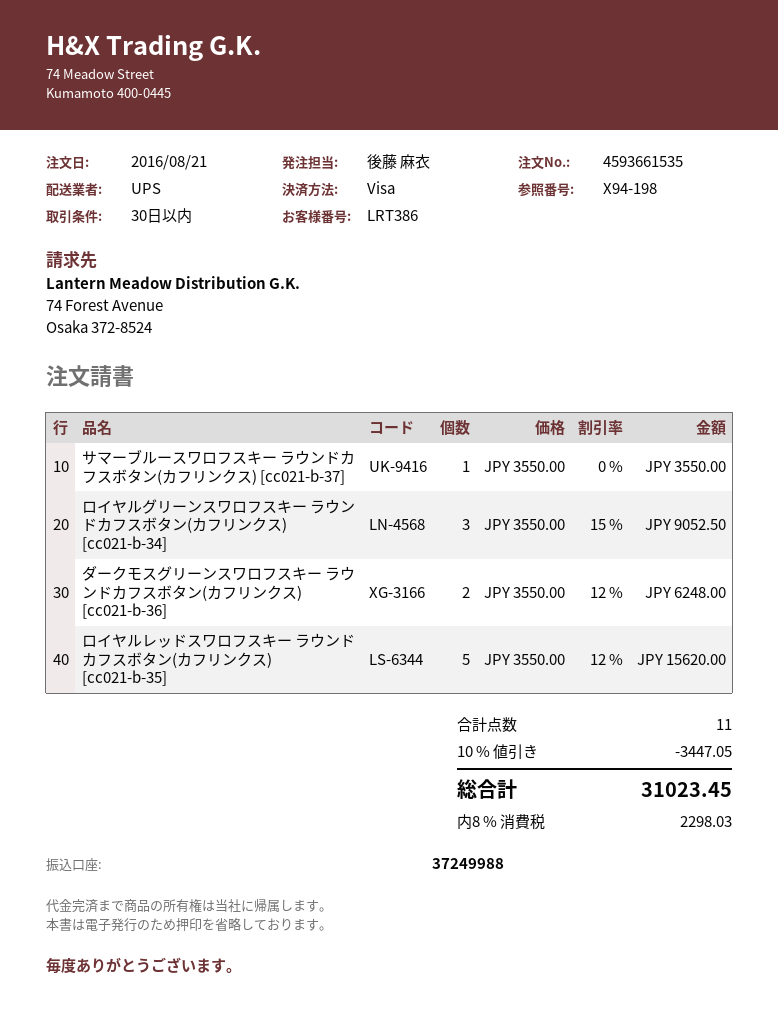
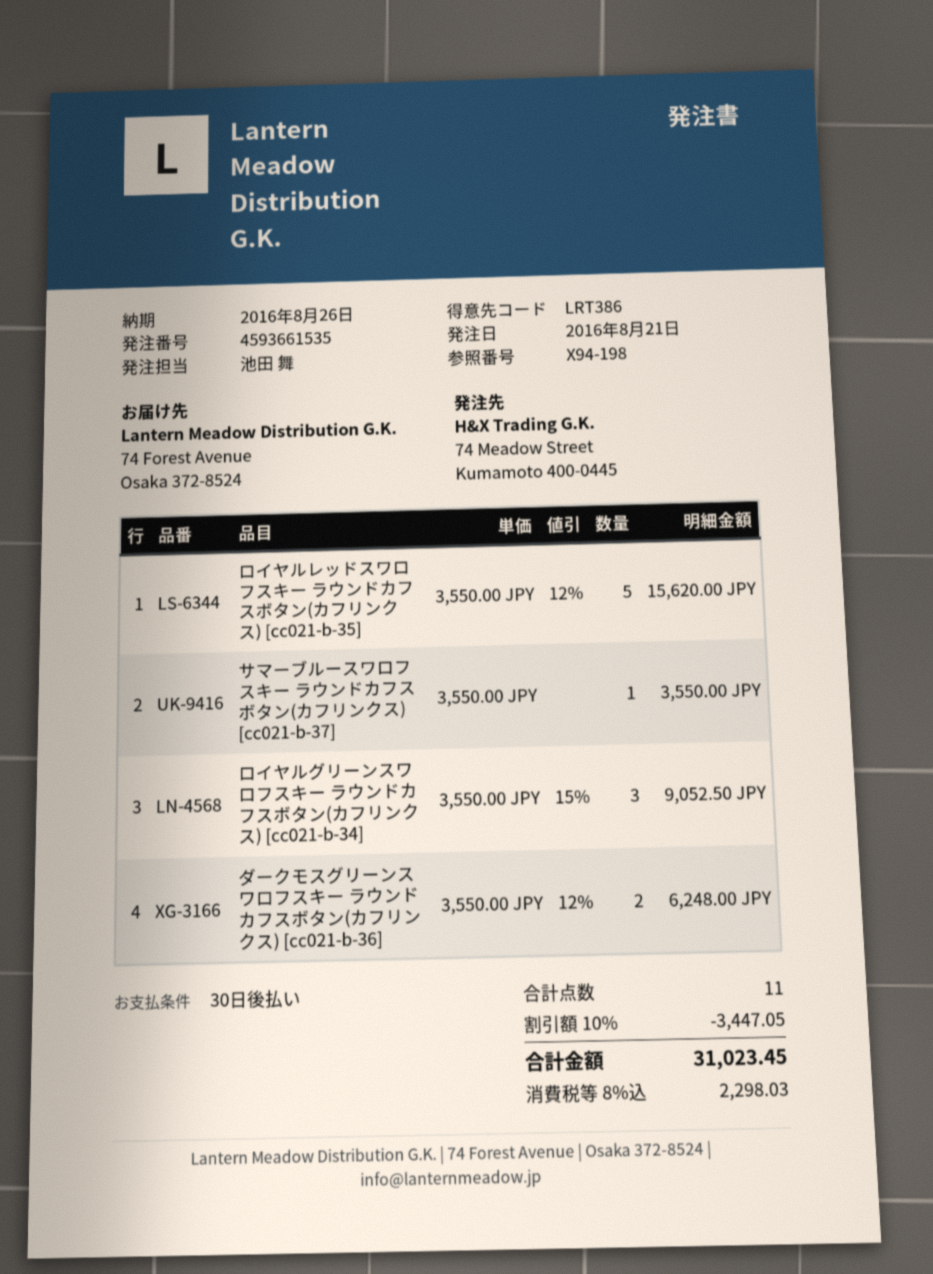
ordered by: 後藤 麻衣 -> 池田 舞

